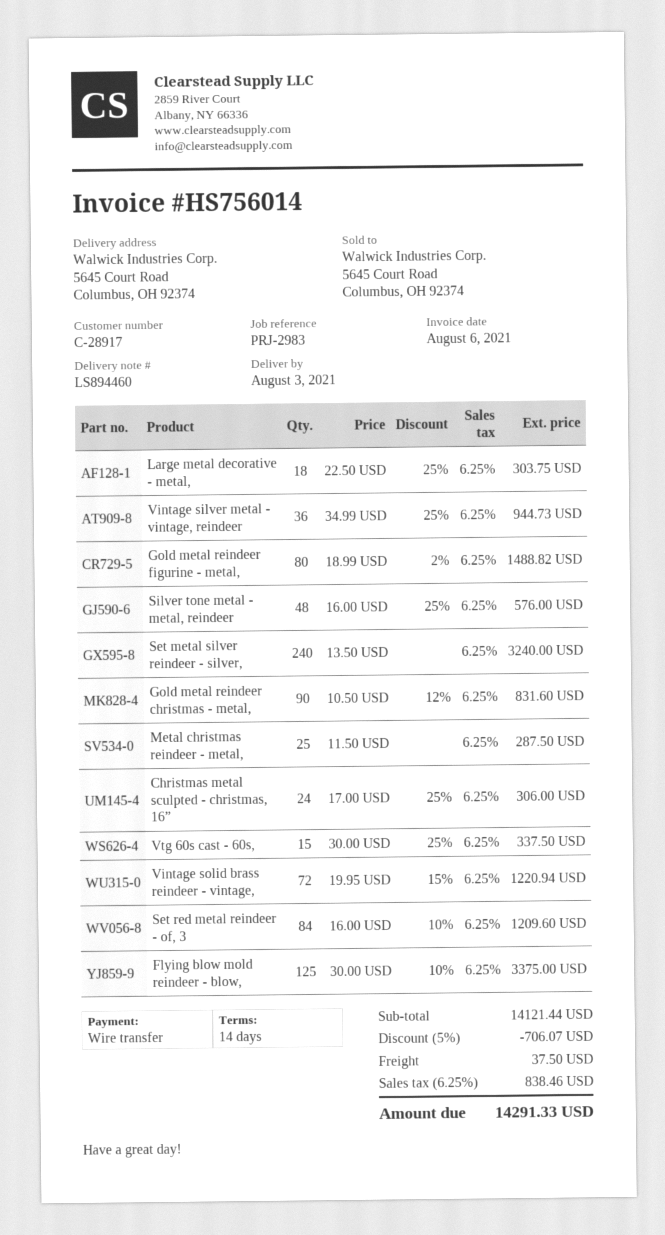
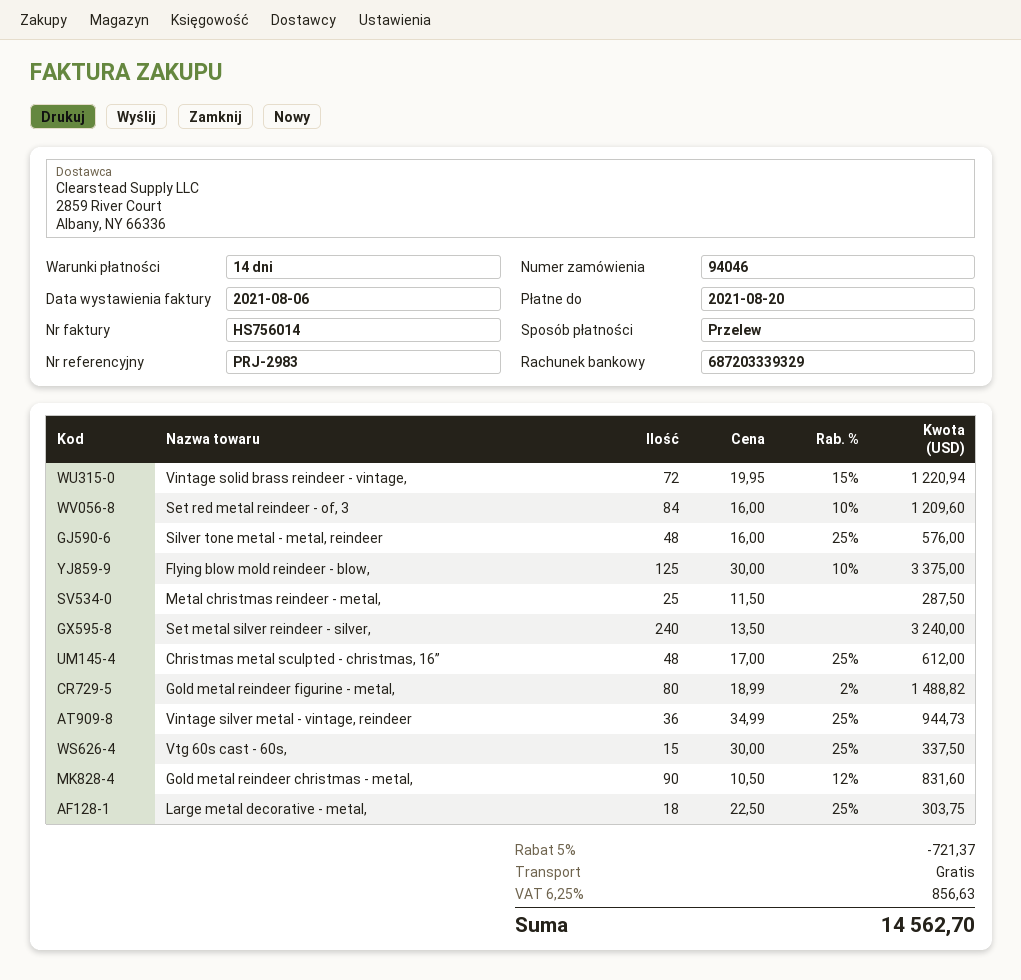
Christmas metal sculpted - christmas, 16”: 24 x 17.00 - 25% = 306.00 -> 48 x 17.00 - 25% = 612.00
discount: 5% = 706.07 -> 5% = 721.37
shipping: 37.50 -> 0.00
tax: 6.25% = 838.46 -> 6.25% = 856.63
total: 14291.33 -> 14562.70

